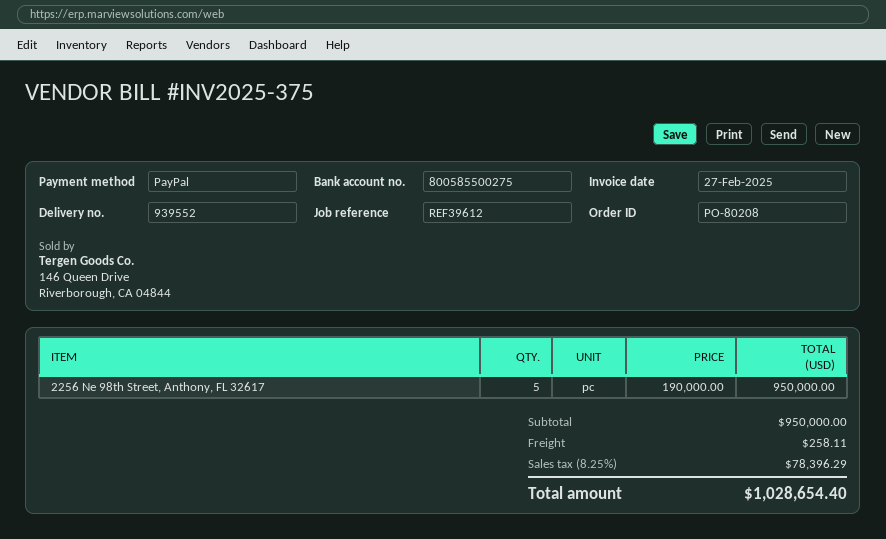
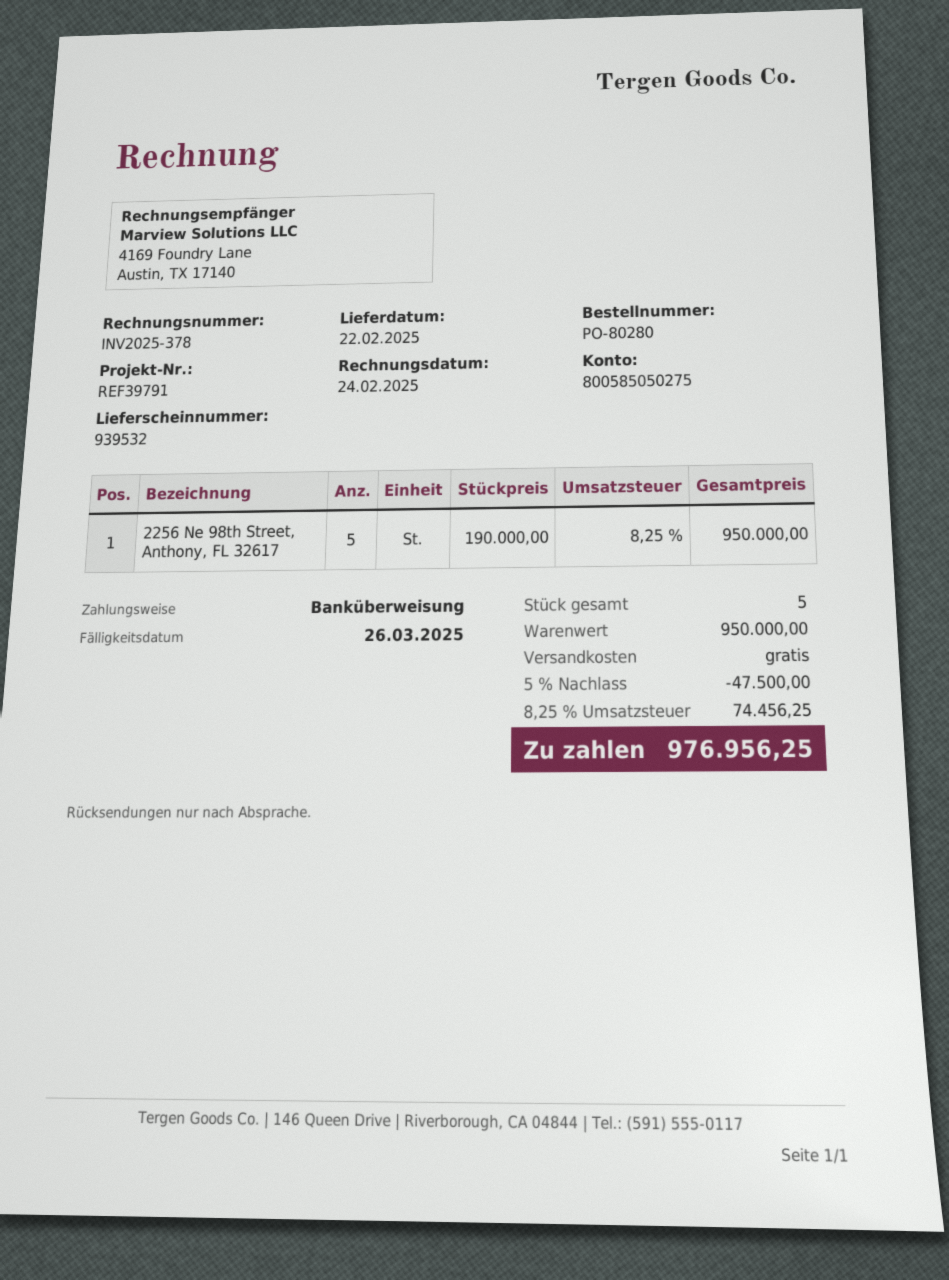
order number: PO-80208 -> PO-80280
delivery note number: 939552 -> 939532
invoice number: INV2025-375 -> INV2025-378
invoice date: 2025-02-27 -> 2025-02-24
reference: REF39612 -> REF39791
payment method: PayPal -> bank transfer
bank account: 800585500275 -> 800585050275
discount: none -> 5% = 47500.00
shipping: 258.11 -> 0.00
tax: 8.25% = 78396.29 -> 8.25% = 74456.25
total: 1028654.40 -> 976956.25

